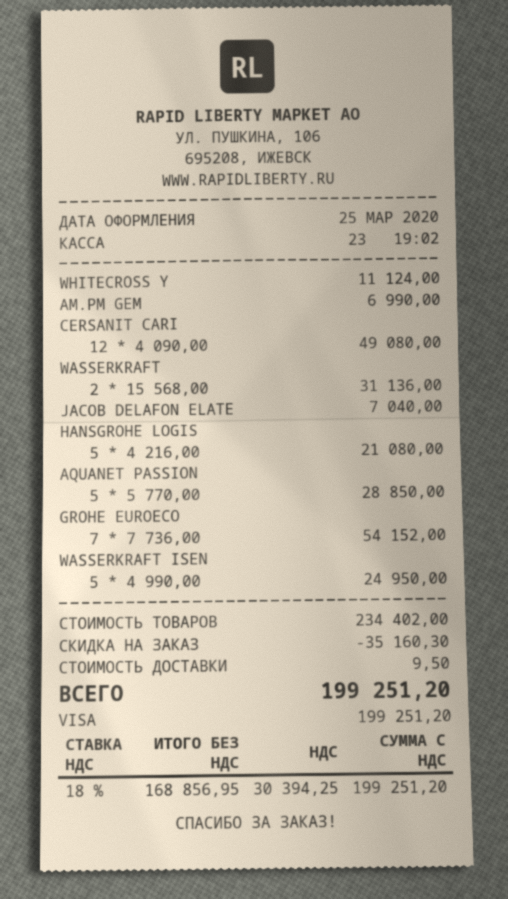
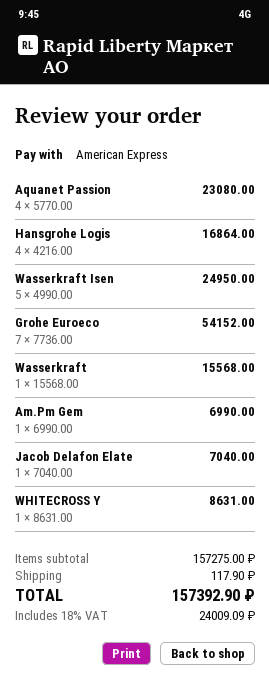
payment method: Visa -> American Express
WHITECROSS Y: 1 x 11124.00 = 11124.00 -> 1 x 8631.00 = 8631.00
CERSANIT CARI: 12 x 4090.00 = 49080.00 -> none
WASSERKRAFT: 2 x 15568.00 = 31136.00 -> 1 x 15568.00 = 15568.00
HANSGROHE LOGIS: 5 x 4216.00 = 21080.00 -> 4 x 4216.00 = 16864.00
AQUANET PASSION: 5 x 5770.00 = 28850.00 -> 4 x 5770.00 = 23080.00
subtotal: 234402.00 -> 157275.00
discount: 35160.30 -> none
shipping: 9.50 -> 117.90
tax: 18% = 30394.25 -> 18% = 24009.09
total: 199251.20 -> 157392.90

